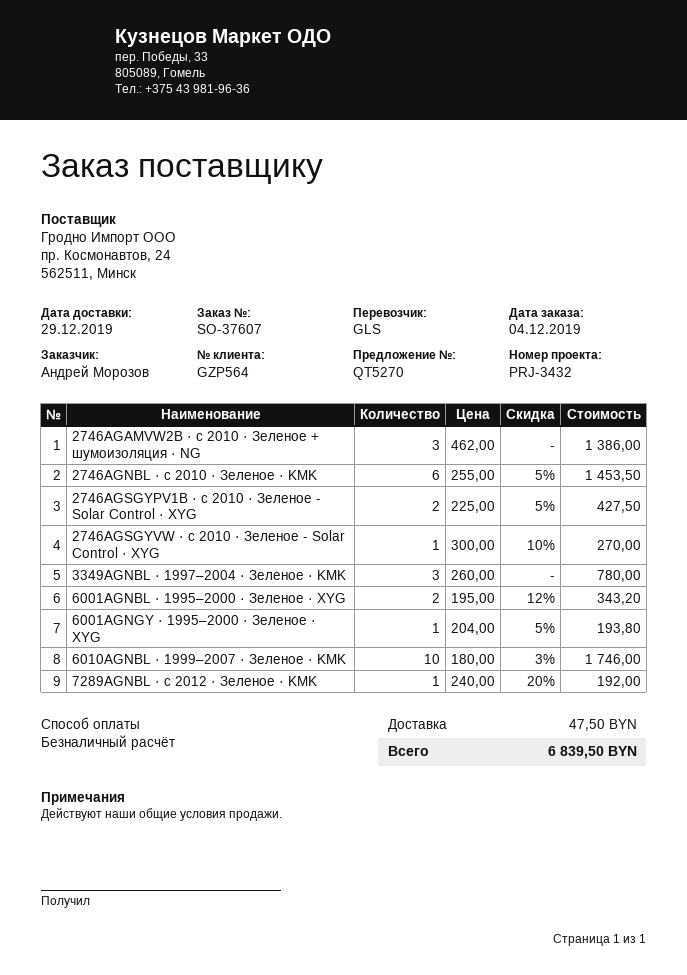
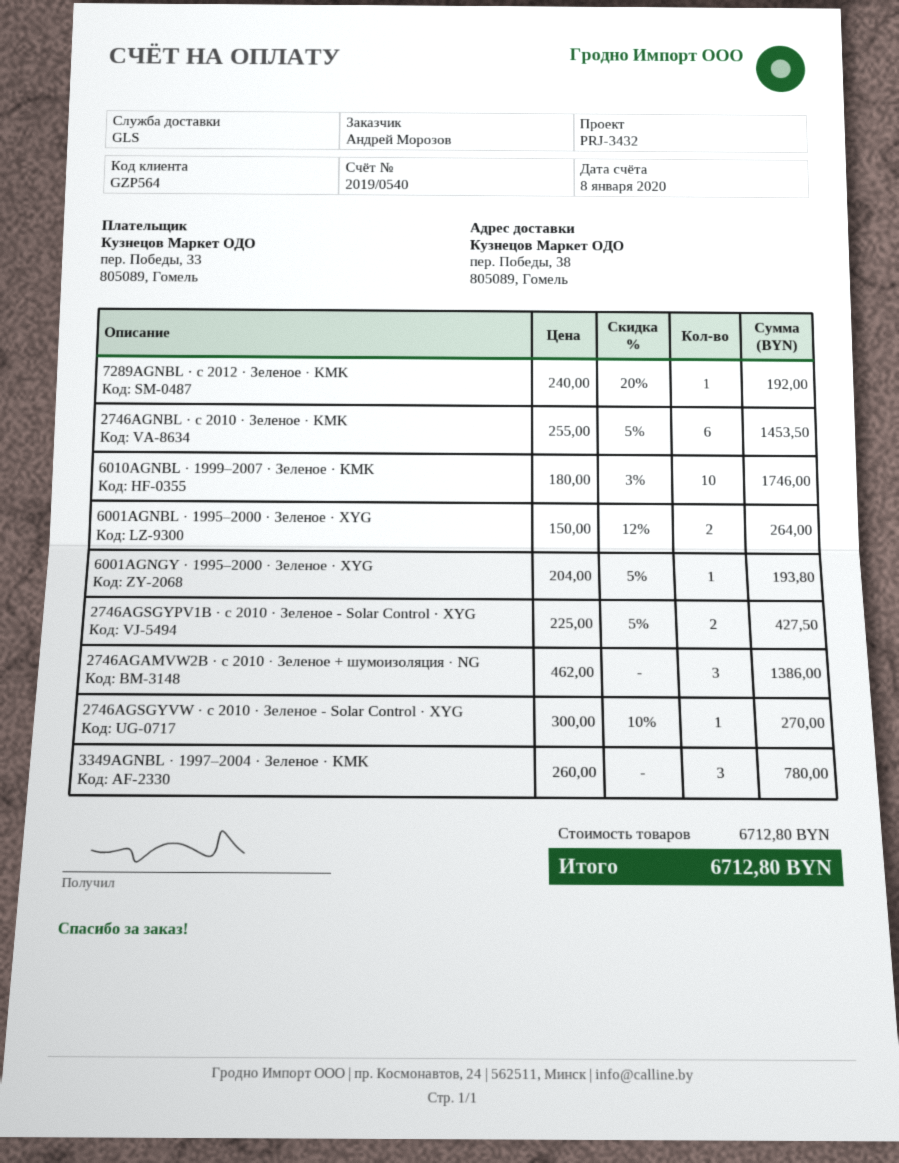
6001AGNBL · 1995–2000 · Зеленое · XYG: 2 x 195.00 - 12% = 343.20 -> 2 x 150.00 - 12% = 264.00
shipping: 47.50 -> none
total: 6839.50 -> 6712.80

